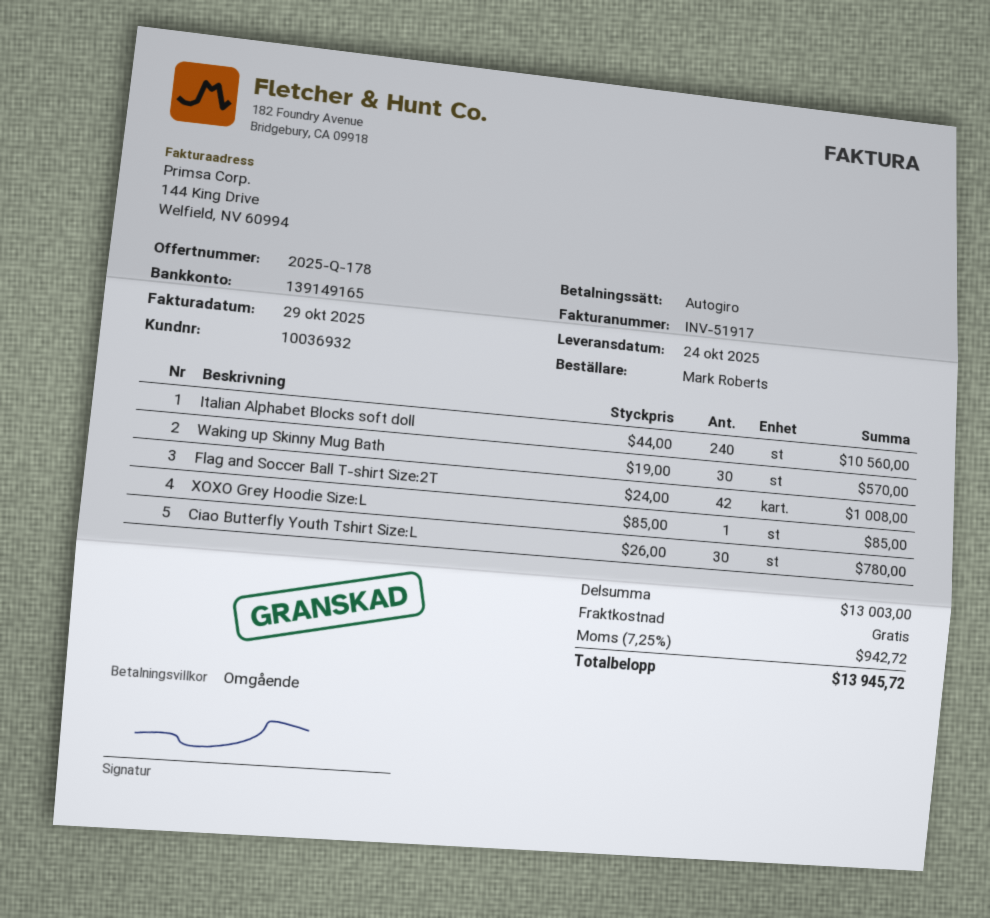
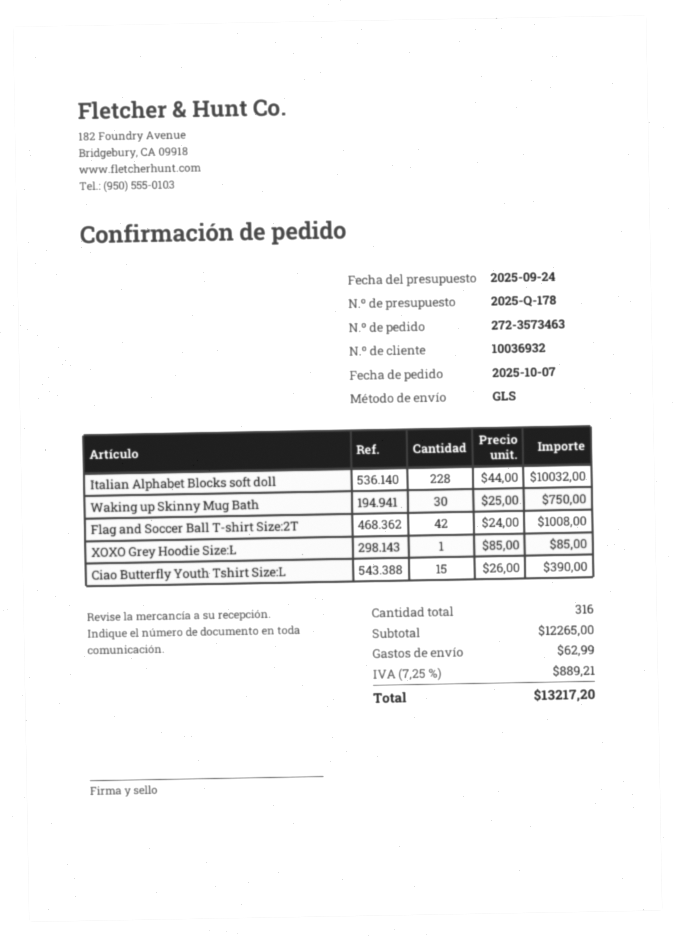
Italian Alphabet Blocks soft doll: 240 x 44.00 = 10560.00 -> 228 x 44.00 = 10032.00
Waking up Skinny Mug Bath: 30 x 19.00 = 570.00 -> 30 x 25.00 = 750.00
Ciao Butterfly Youth Tshirt Size:L: 30 x 26.00 = 780.00 -> 15 x 26.00 = 390.00
subtotal: 13003.00 -> 12265.00
shipping: 0.00 -> 62.99
tax: 7.25% = 942.72 -> 7.25% = 889.21
total: 13945.72 -> 13217.20

